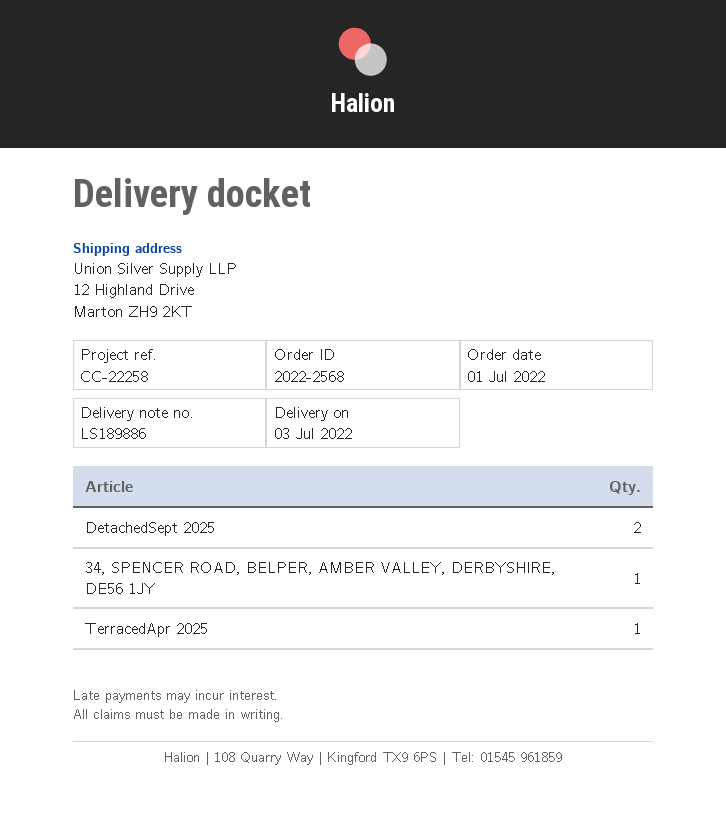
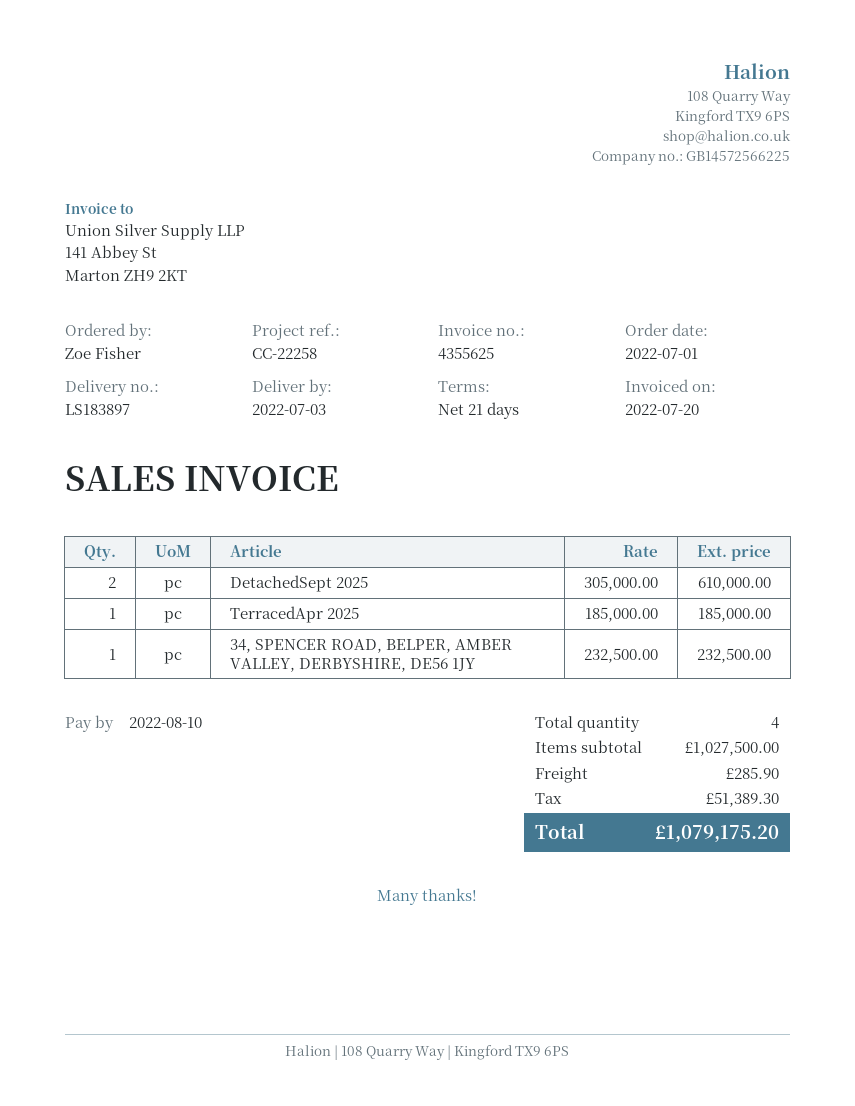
delivery note number: LS189886 -> LS183897

